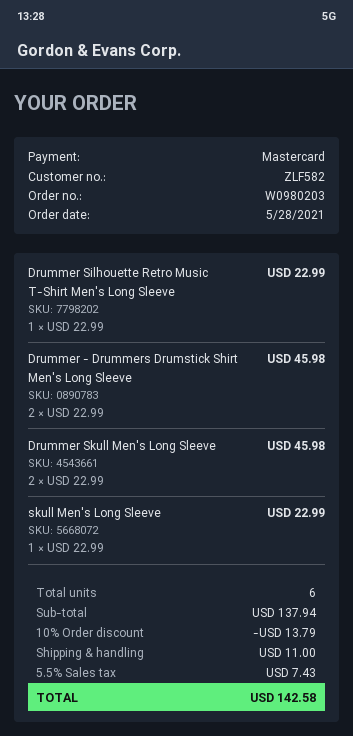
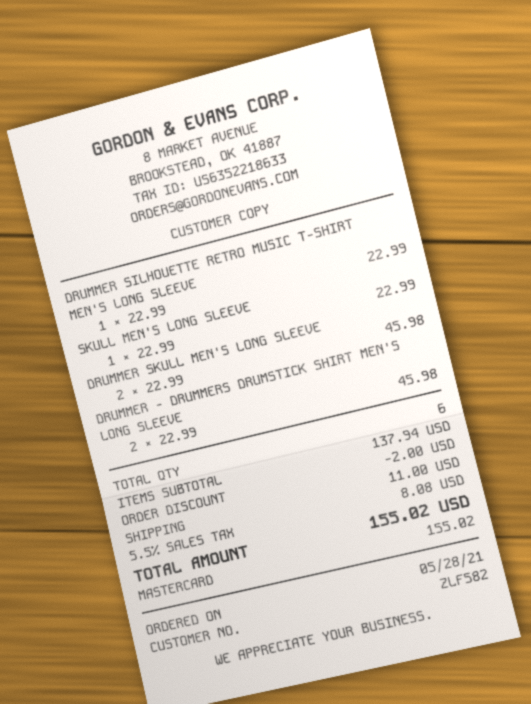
discount: 13.79 -> 2.00
tax: 5.5% = 7.43 -> 5.5% = 8.08
total: 142.58 -> 155.02

